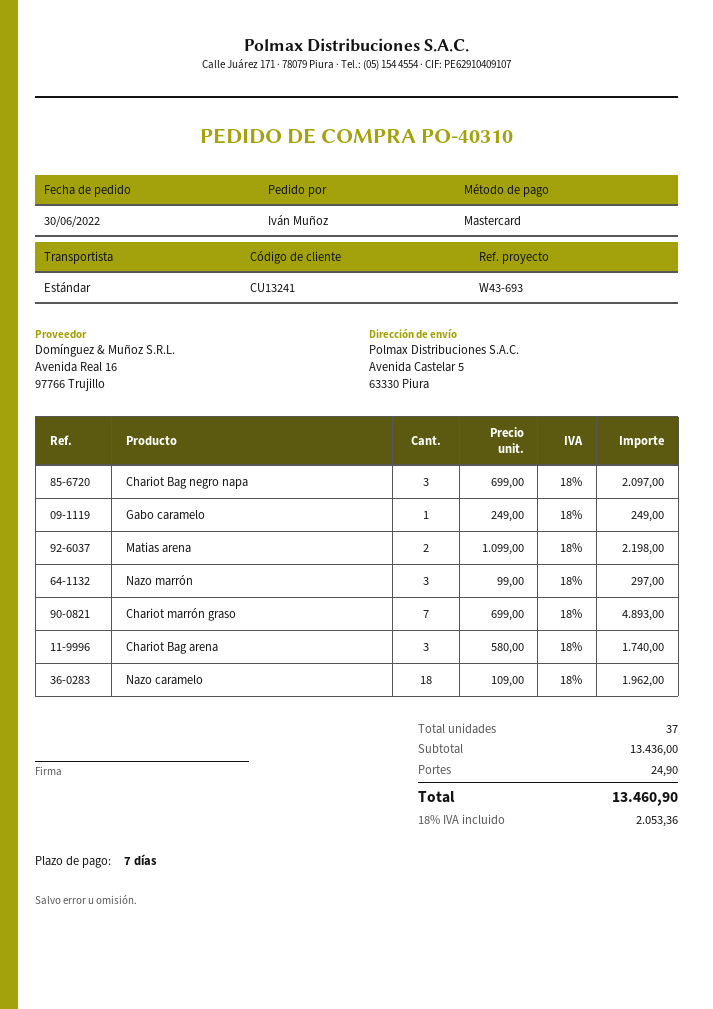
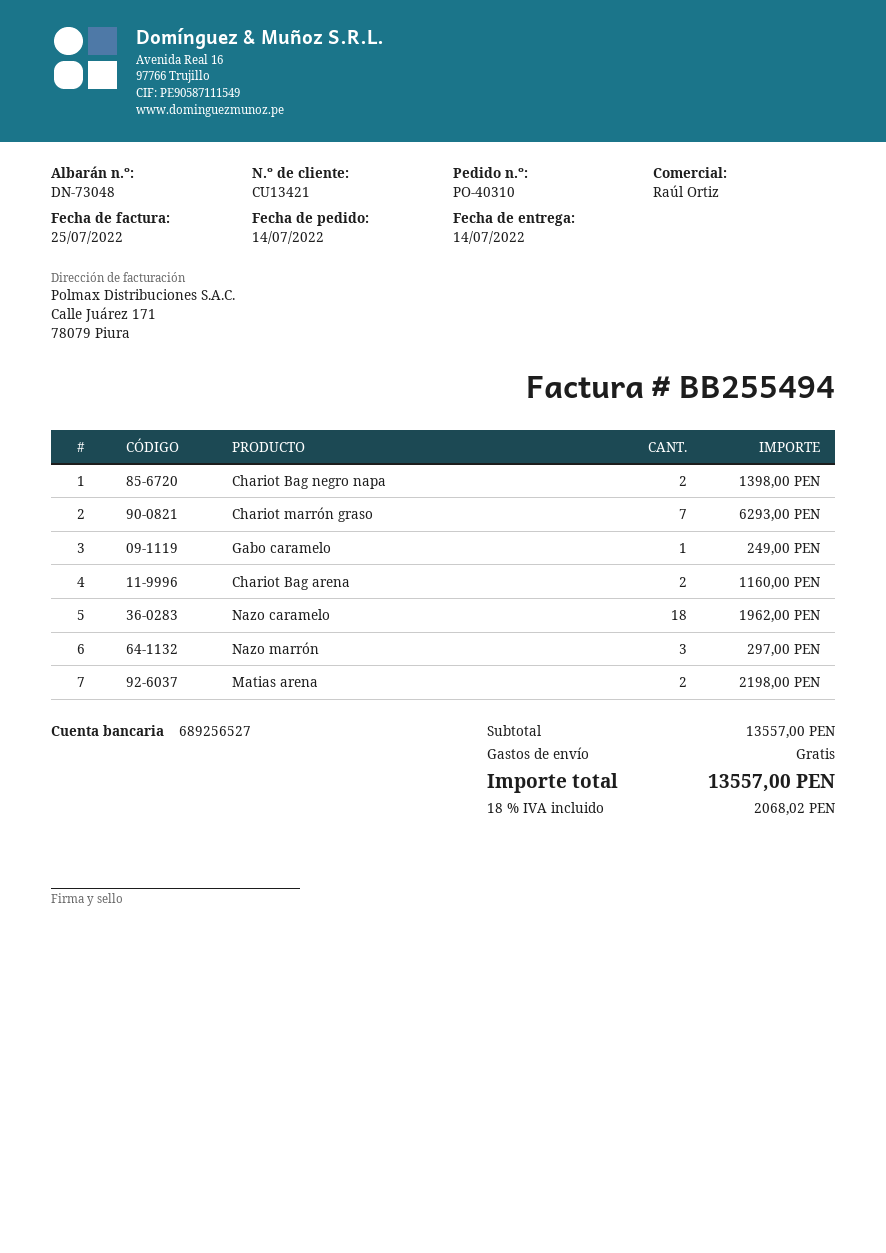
order date: 2022-06-30 -> 2022-07-14
customer number: CU13241 -> CU13421
Chariot Bag negro napa: 3 for 2097.00 -> 2 for 1398.00
Chariot marrón graso: 7 for 4893.00 -> 7 for 6293.00
Chariot Bag arena: 3 for 1740.00 -> 2 for 1160.00
subtotal: 13436.00 -> 13557.00
shipping: 24.90 -> 0.00
tax: 18% = 2053.36 -> 18% = 2068.02
total: 13460.90 -> 13557.00

